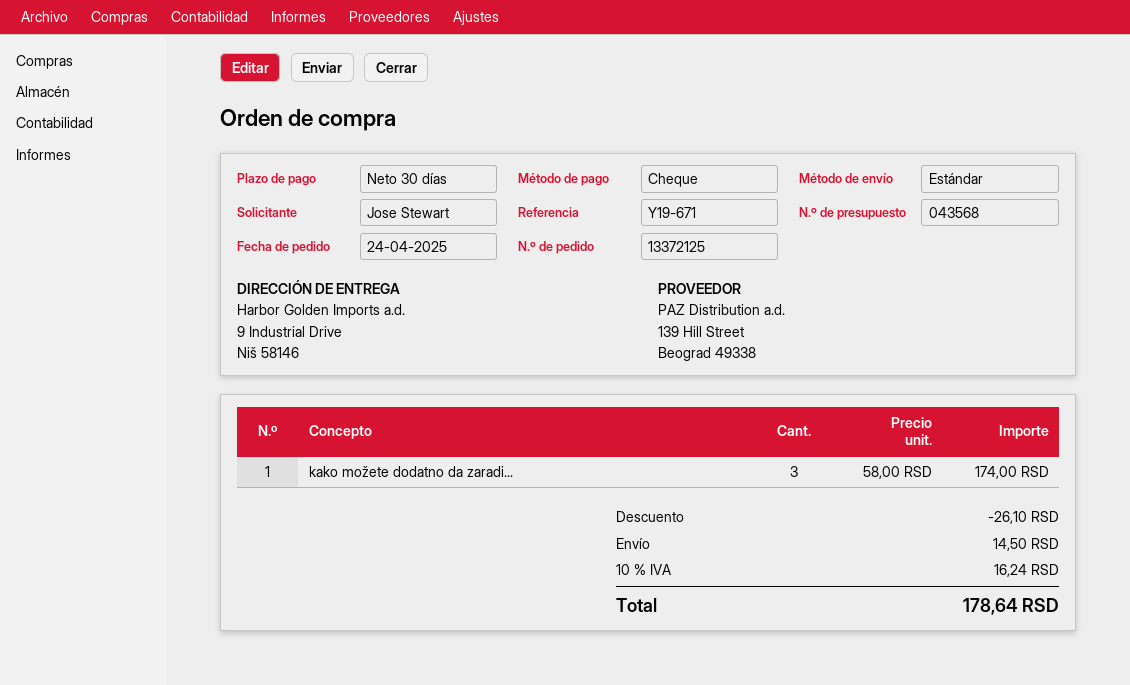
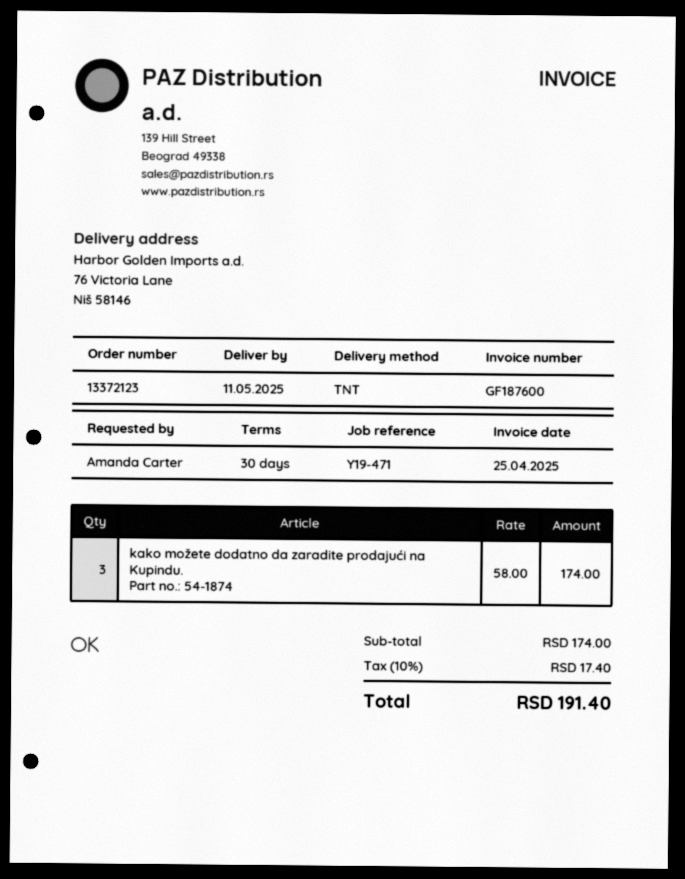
order number: 13372125 -> 13372123
reference: Y19-671 -> Y19-471
ordered by: Jose Stewart -> Amanda Carter
shipping method: standard -> TNT
ship to: 9 Industrial Drive, Niš 58146 -> 76 Victoria Lane, Niš 58146
discount: 26.10 -> none
shipping: 14.50 -> none
tax: 10% = 16.24 -> 10% = 17.40
total: 178.64 -> 191.40

